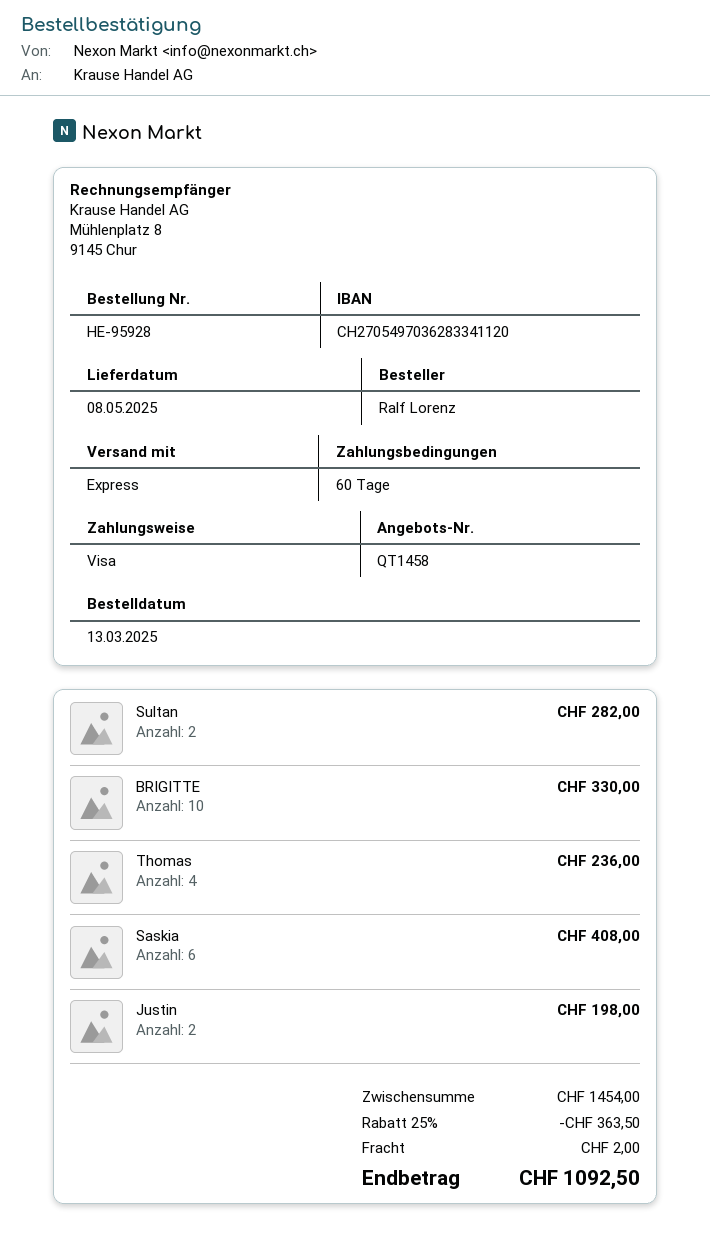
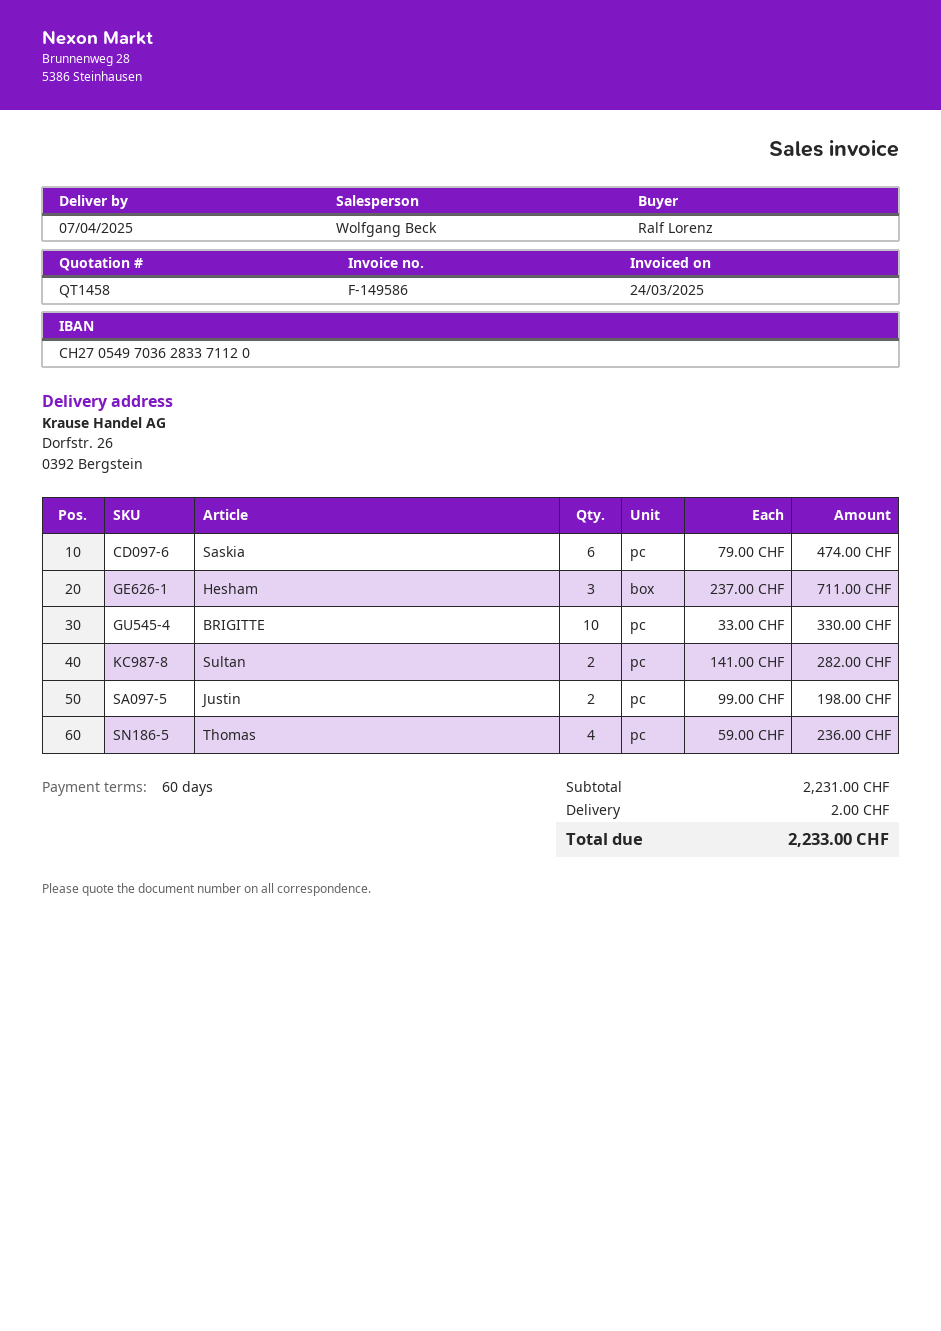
delivery date: 2025-05-08 -> 2025-04-07
bank account: CH2705497036283341120 -> CH2705497036283371120
Saskia: 6 for 408.00 -> 6 for 474.00
Hesham: none -> 3 for 711.00
subtotal: 1454.00 -> 2231.00
discount: 25% = 363.50 -> none
total: 1092.50 -> 2233.00

